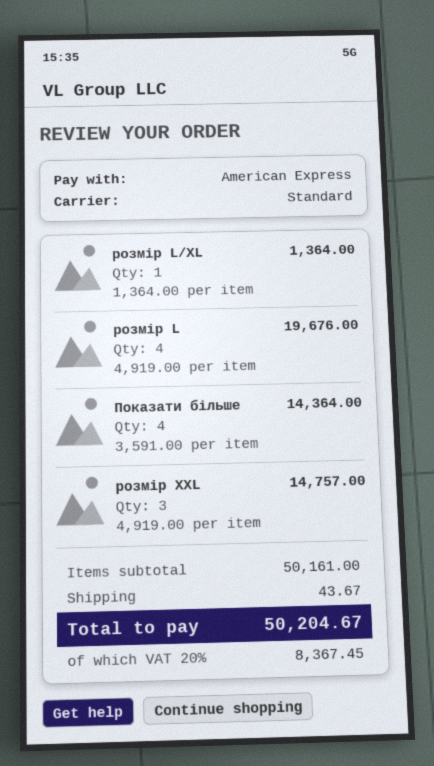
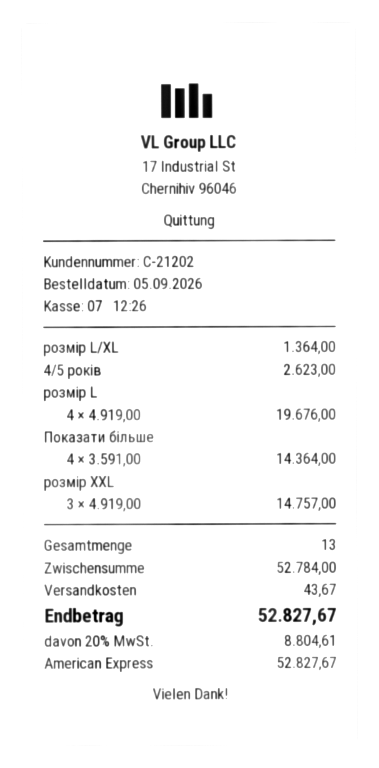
4/5 років: none -> 1 x 2623.00 = 2623.00
subtotal: 50161.00 -> 52784.00
tax: 20% = 8367.45 -> 20% = 8804.61
total: 50204.67 -> 52827.67

